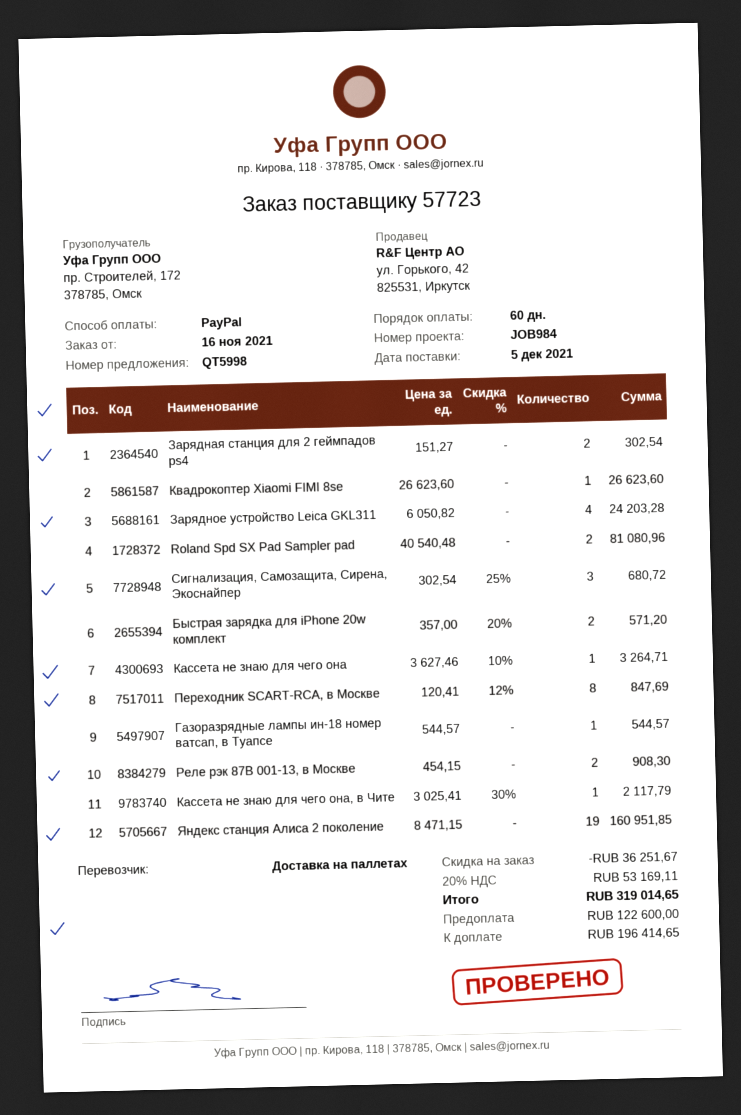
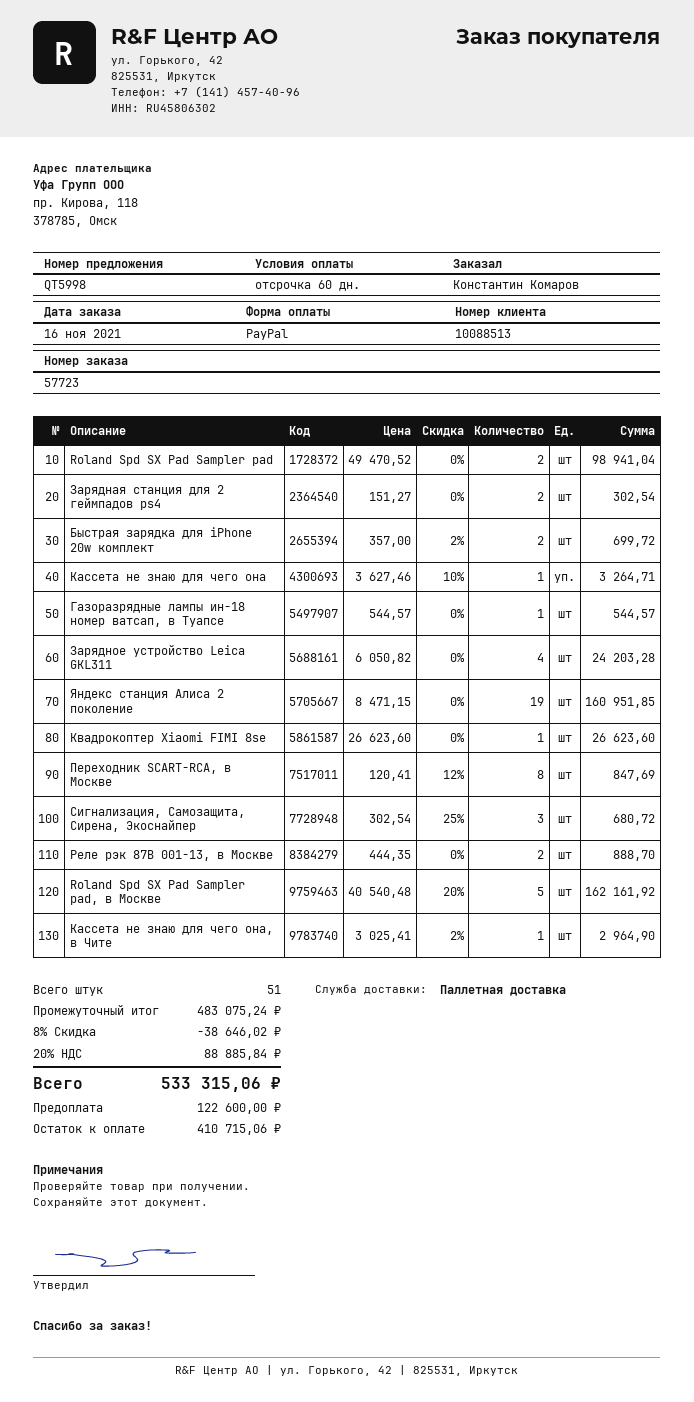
Roland Spd SX Pad Sampler pad: 2 x 40540.48 = 81080.96 -> 2 x 49470.52 = 98941.04
Быстрая зарядка для iPhone 20w комплект: 2 x 357.00 - 20% = 571.20 -> 2 x 357.00 - 2% = 699.72
Реле рэк 87В 001-13, в Москве: 2 x 454.15 = 908.30 -> 2 x 444.35 = 888.70
Кассета не знаю для чего она, в Чите: 1 x 3025.41 - 30% = 2117.79 -> 1 x 3025.41 - 2% = 2964.90
Roland Spd SX Pad Sampler pad, в Москве: none -> 5 x 40540.48 - 20% = 162161.92
discount: 36251.67 -> 38646.02
tax: 20% = 53169.11 -> 20% = 88885.84
total: 319014.65 -> 533315.06
balance: 196414.65 -> 410715.06

